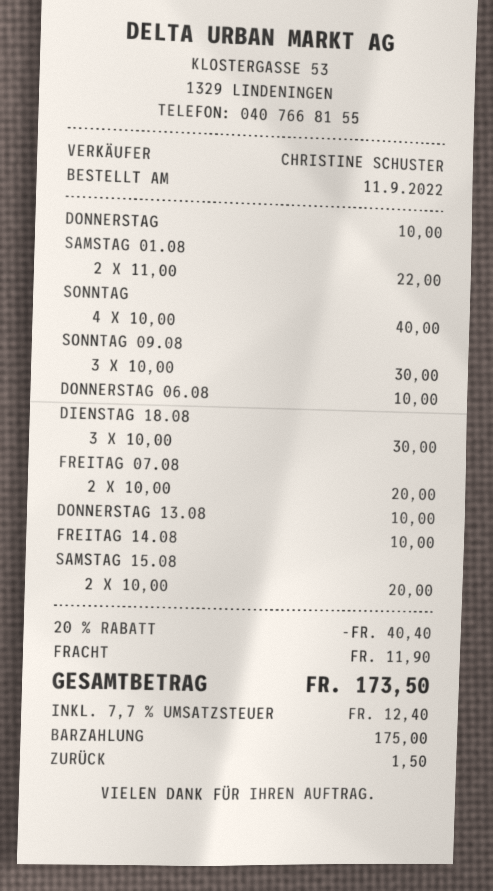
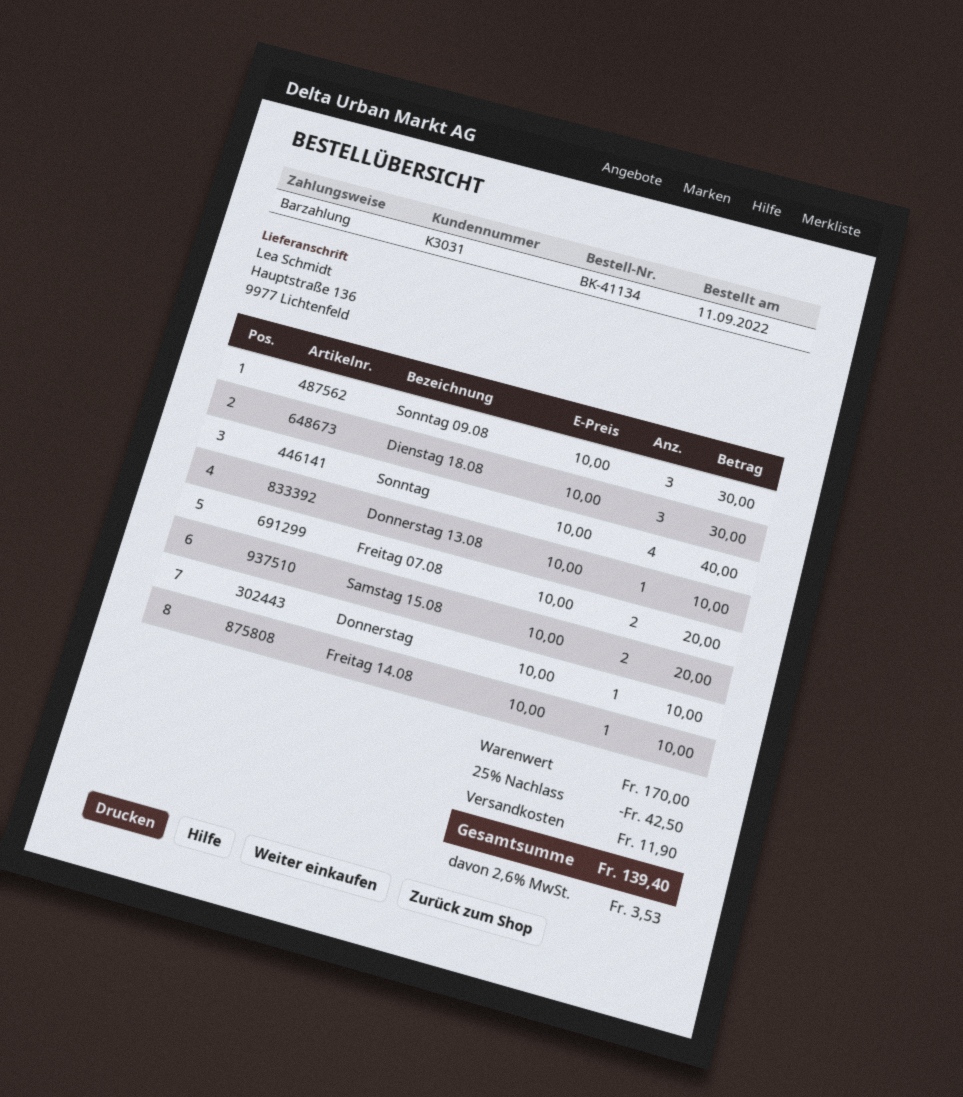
SAMSTAG 01.08: 2 x 11.00 = 22.00 -> none
DONNERSTAG 06.08: 1 x 10.00 = 10.00 -> none
discount: 20% = 40.40 -> 25% = 42.50
tax: 7.7% = 12.40 -> 2.6% = 3.53
total: 173.50 -> 139.40

